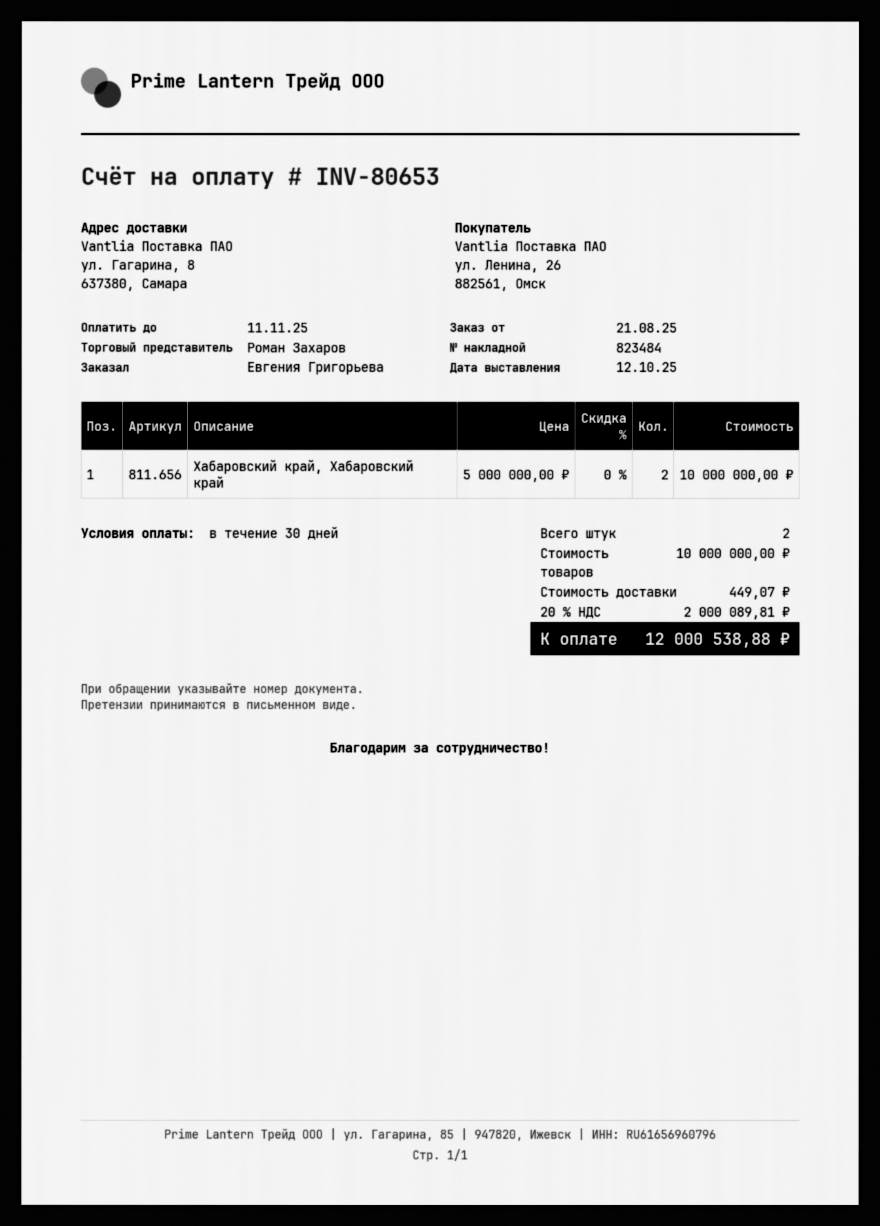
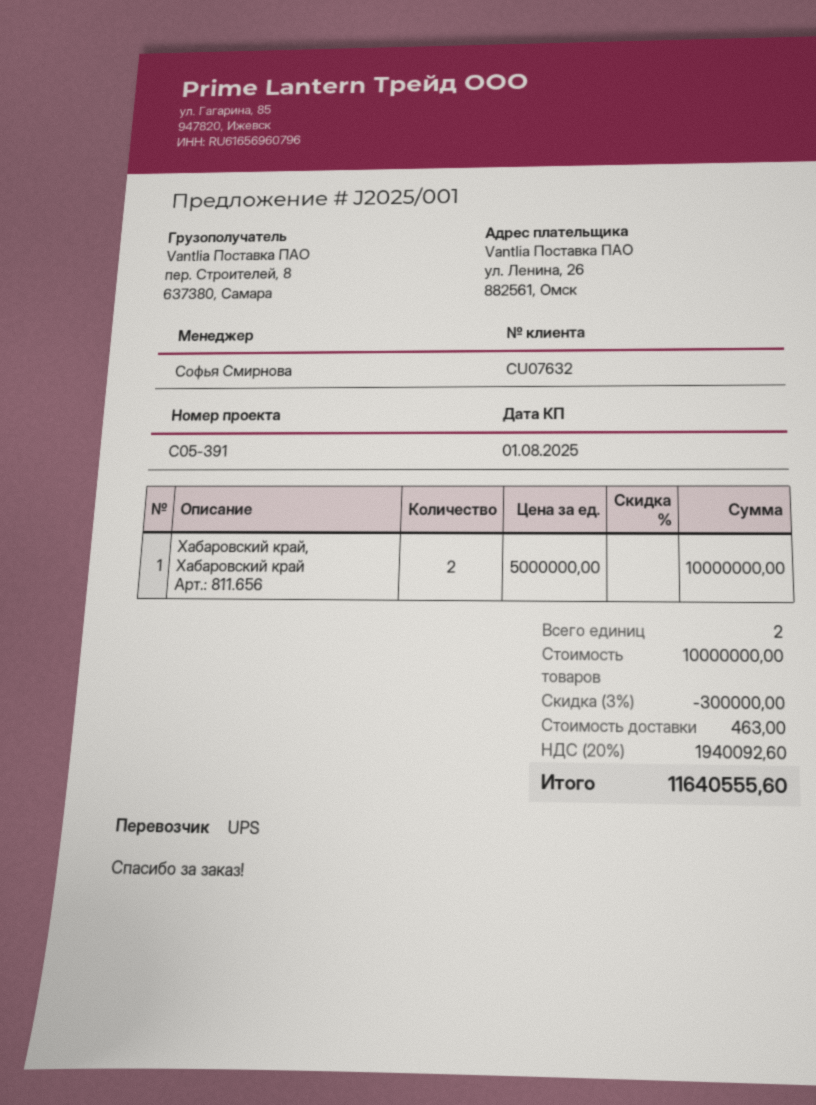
sales rep: Роман Захаров -> Софья Смирнова
ship to: ул. Гагарина, 8, 637380, Самара -> пер. Строителей, 8, 637380, Самара
discount: none -> 3% = 300000.00
shipping: 449.07 -> 463.00
tax: 20% = 2000089.81 -> 20% = 1940092.60
total: 12000538.88 -> 11640555.60

